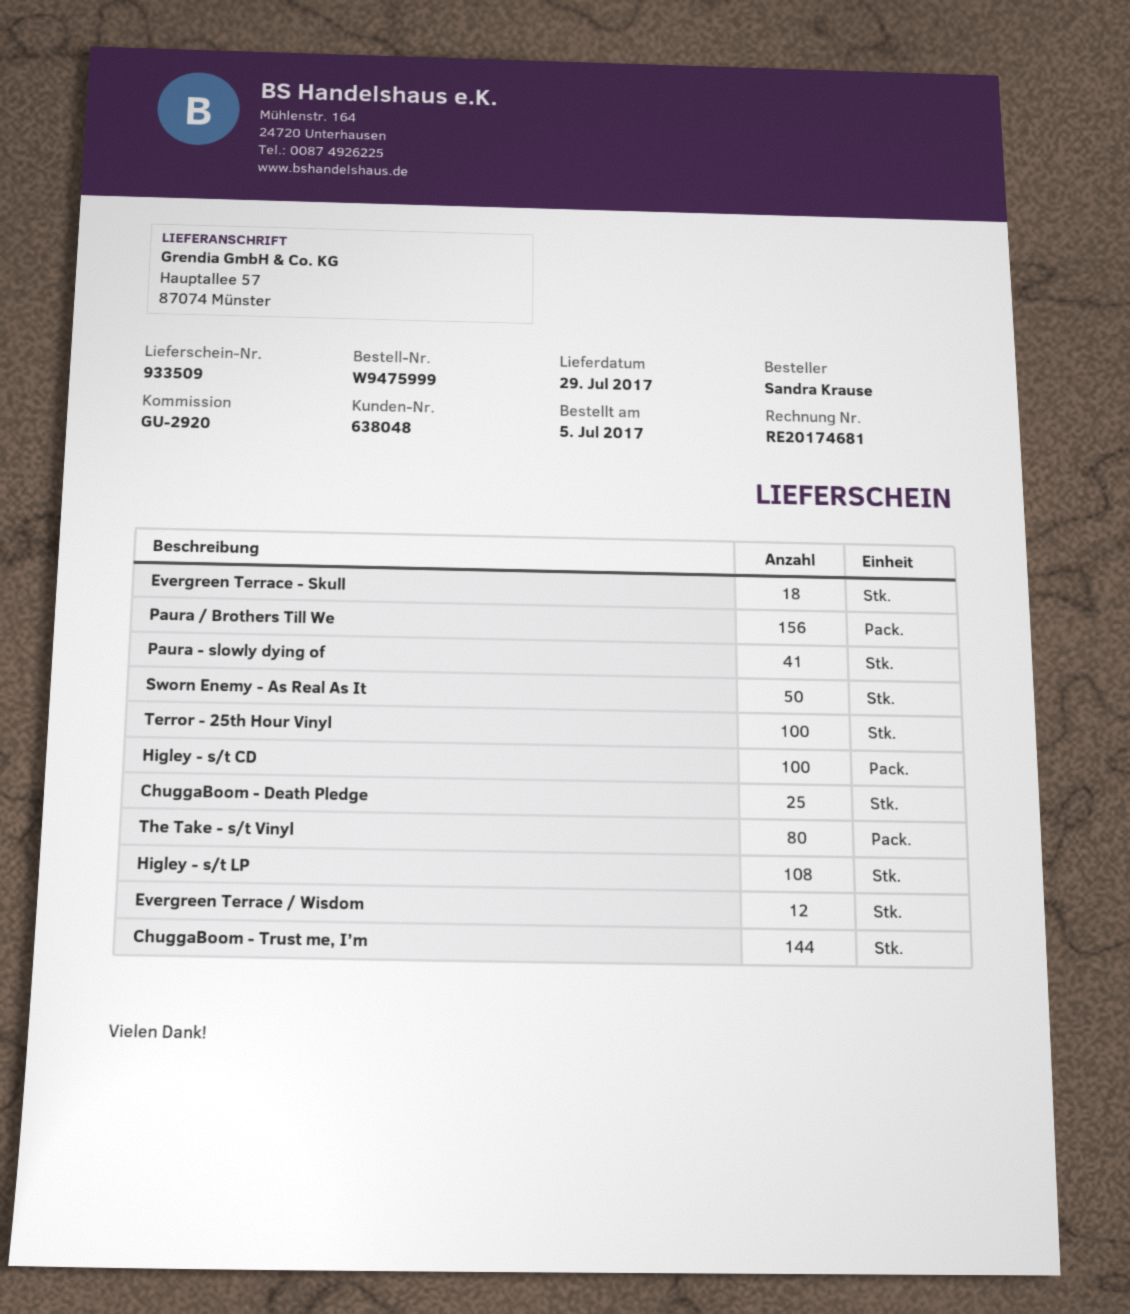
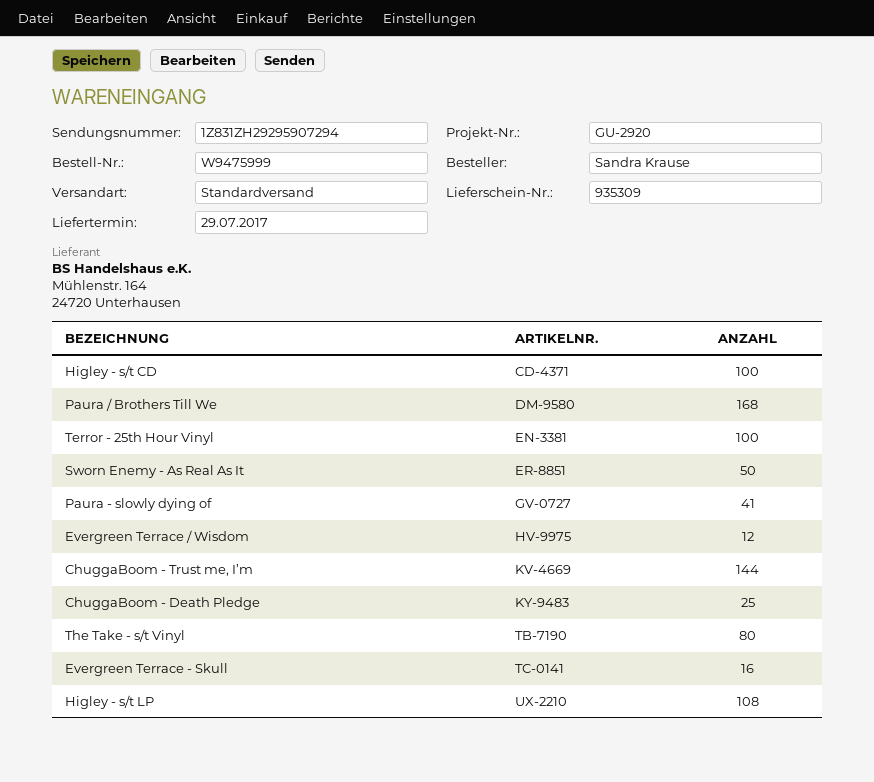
delivery note number: 933509 -> 935309
Evergreen Terrace - Skull: 18 -> 16
Paura / Brothers Till We: 156 -> 168

